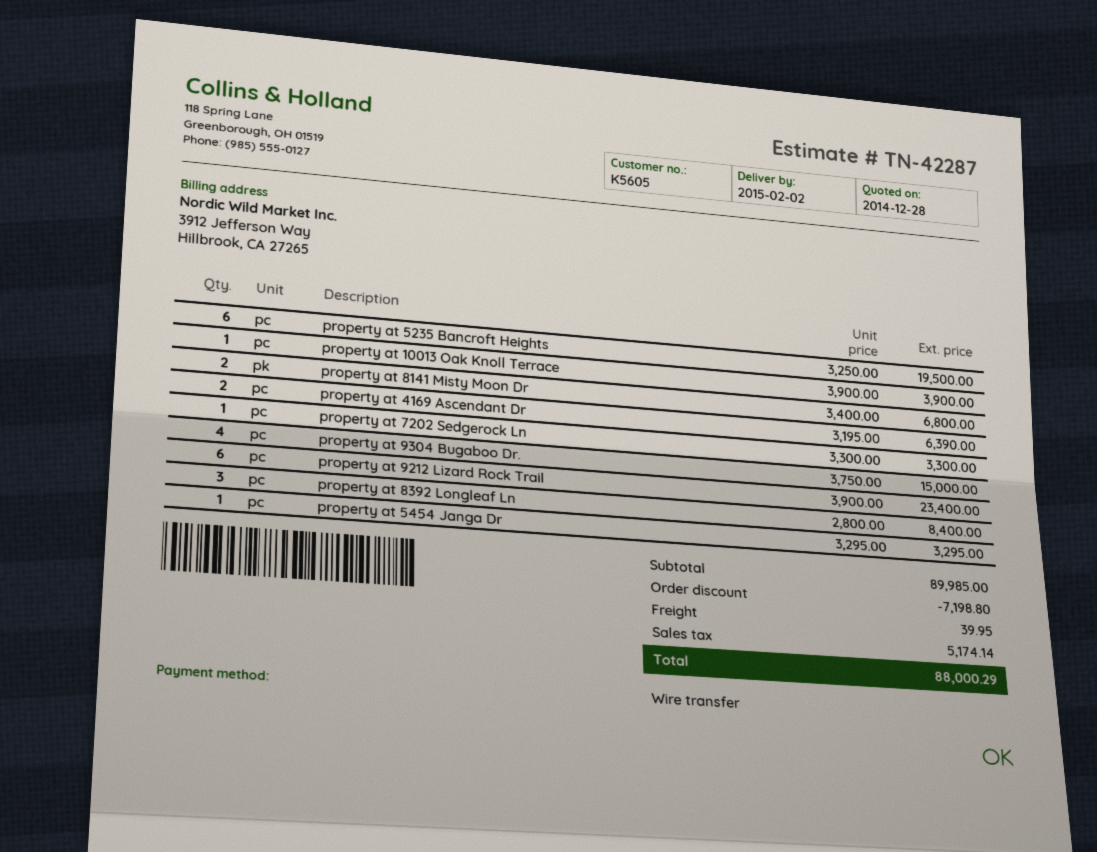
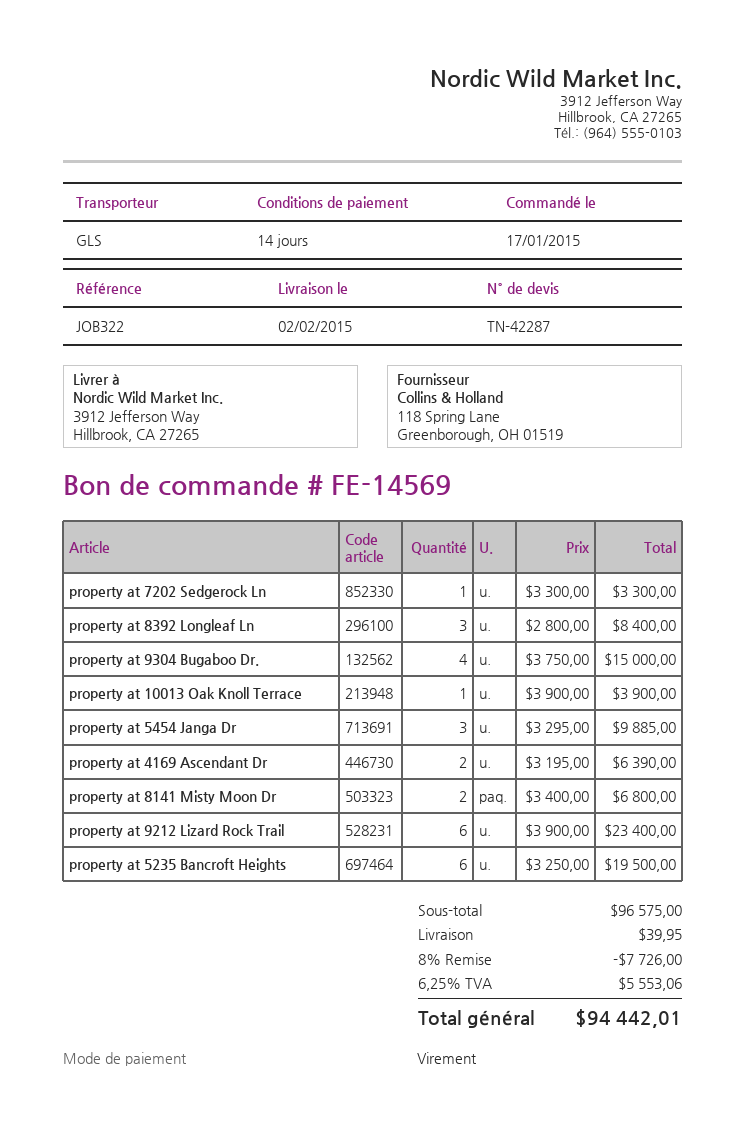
property at 5454 Janga Dr: 1 x 3295.00 = 3295.00 -> 3 x 3295.00 = 9885.00
subtotal: 89985.00 -> 96575.00
discount: 7198.80 -> 7726.00
tax: 5174.14 -> 5553.06
total: 88000.29 -> 94442.01

